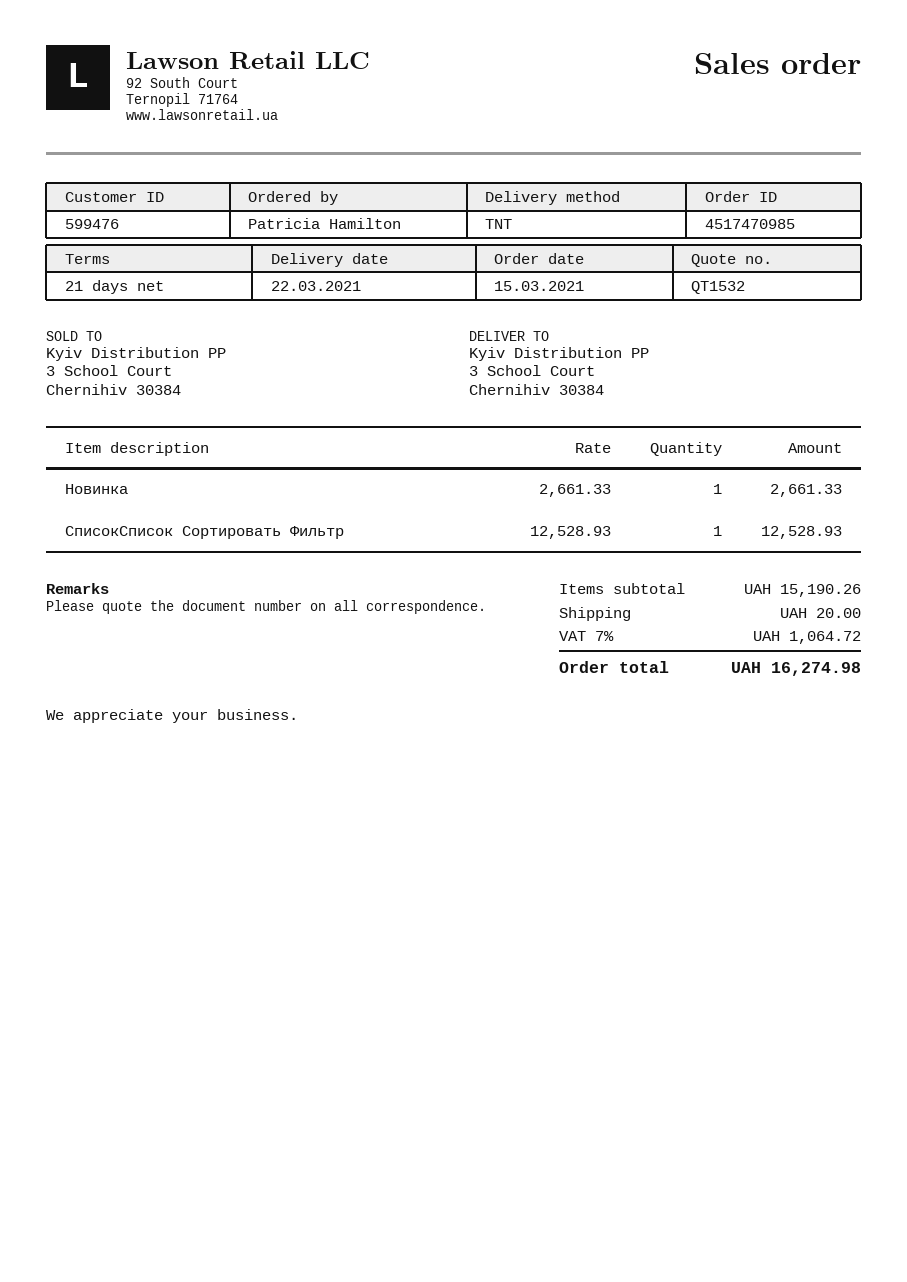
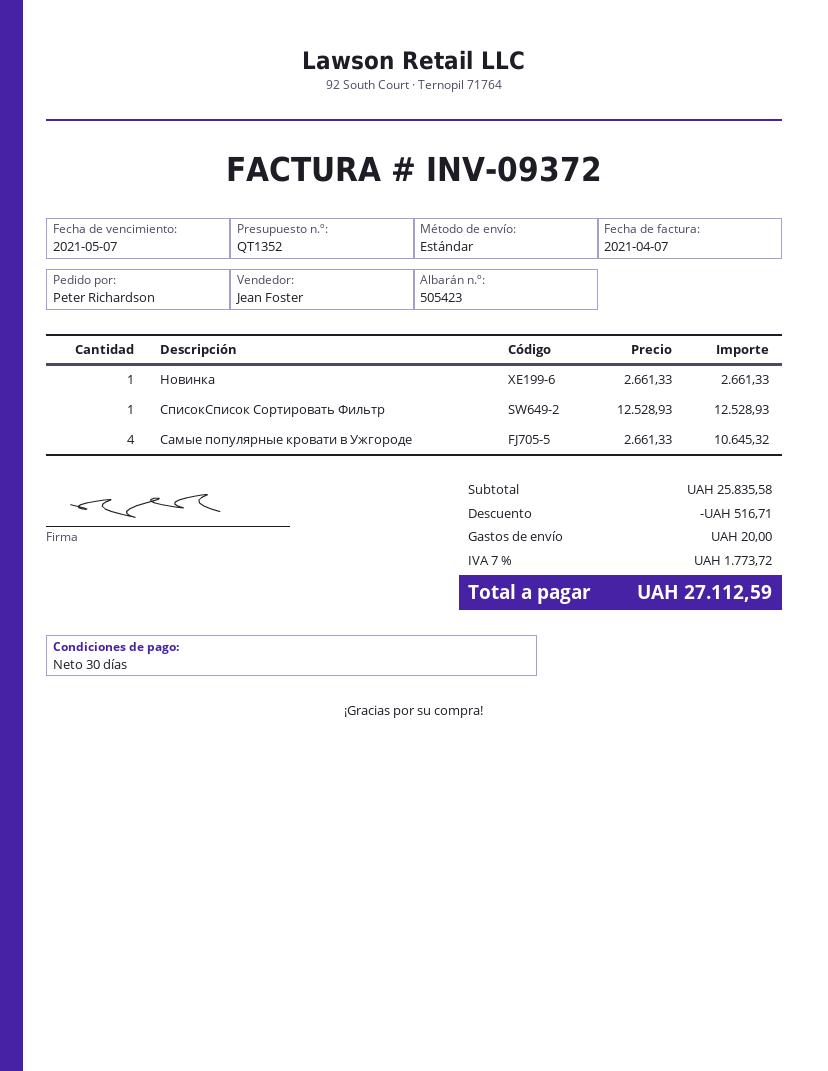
quote number: QT1532 -> QT1352
payment terms: 21 days -> 30 days
ordered by: Patricia Hamilton -> Peter Richardson
shipping method: TNT -> standard
Самые популярные кровати в Ужгороде: none -> 4 x 2661.33 = 10645.32
subtotal: 15190.26 -> 25835.58
discount: none -> 516.71
tax: 7% = 1064.72 -> 7% = 1773.72
total: 16274.98 -> 27112.59

